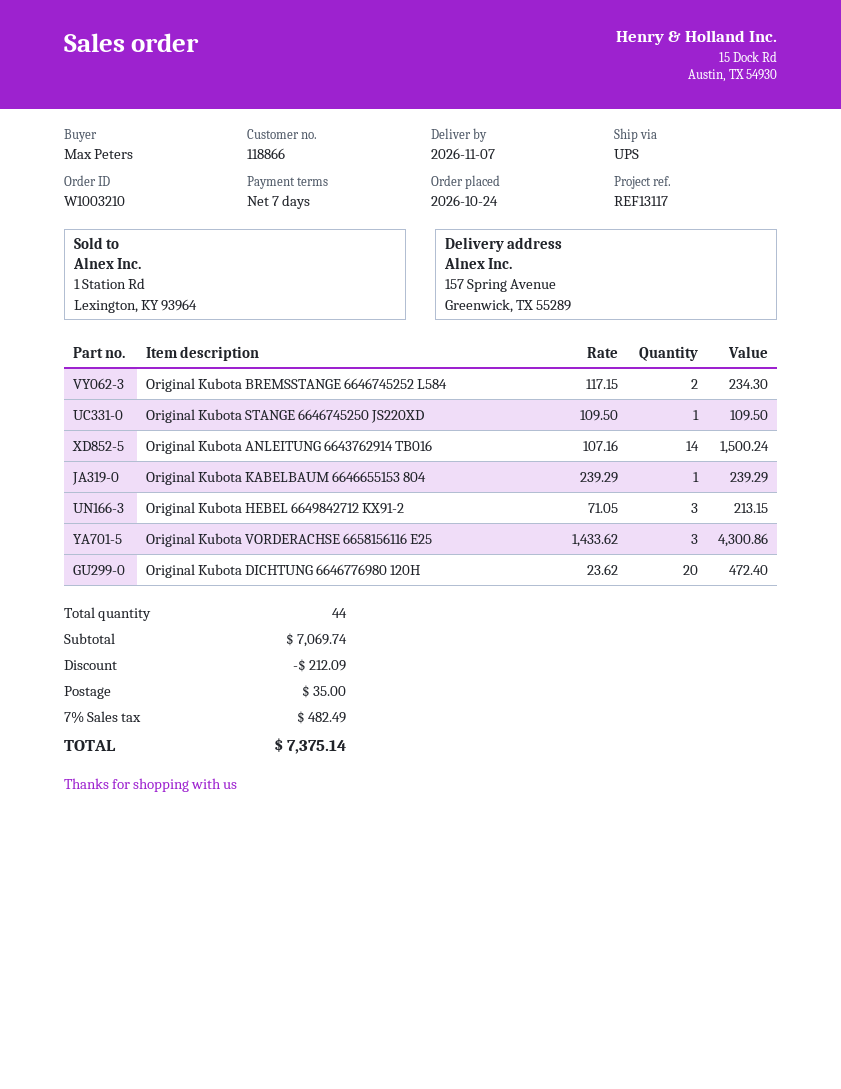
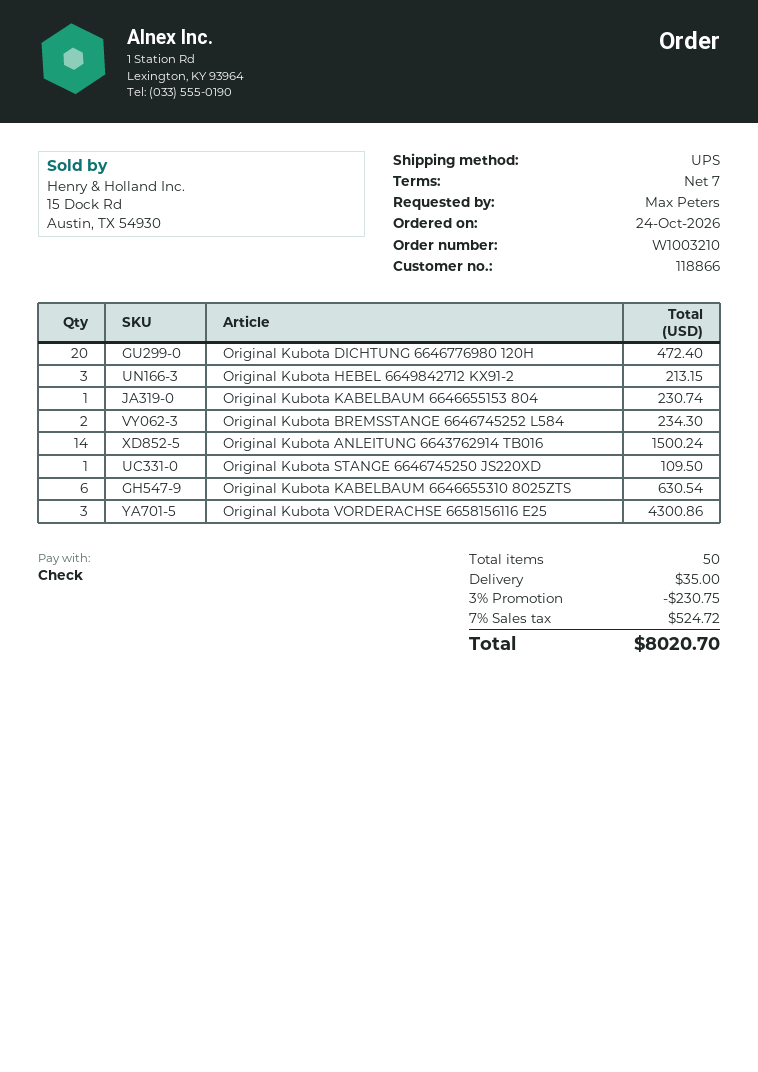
Original Kubota KABELBAUM 6646655153 804: 1 for 239.29 -> 1 for 230.74
Original Kubota KABELBAUM 6646655310 8025ZTS: none -> 6 for 630.54
total quantity: 44 -> 50
discount: 212.09 -> 230.75
tax: 7% = 482.49 -> 7% = 524.72
total: 7375.14 -> 8020.70

